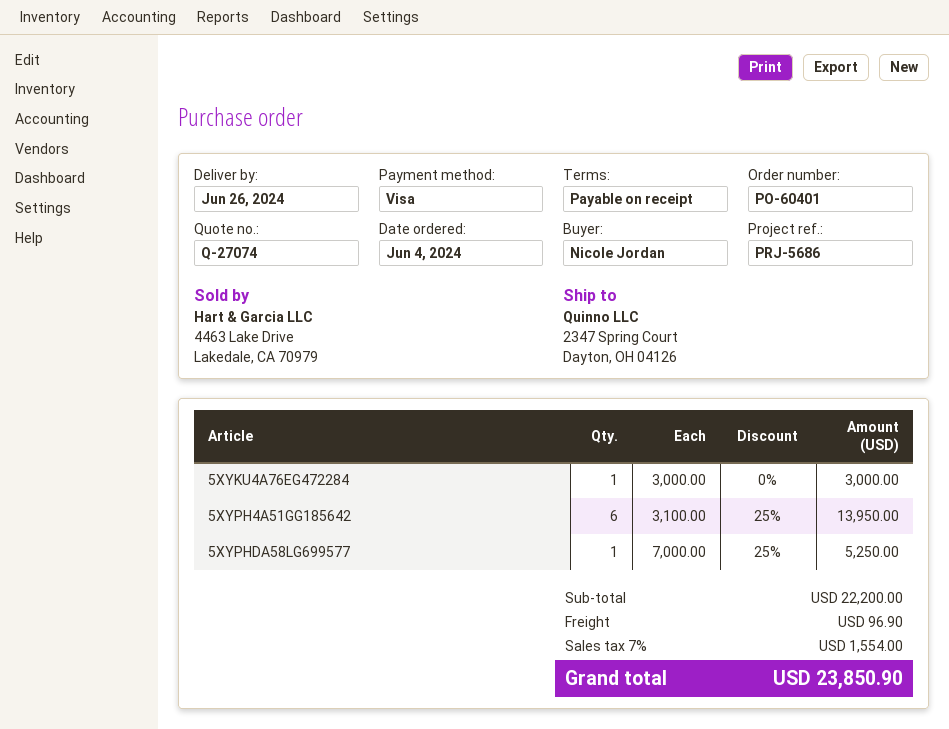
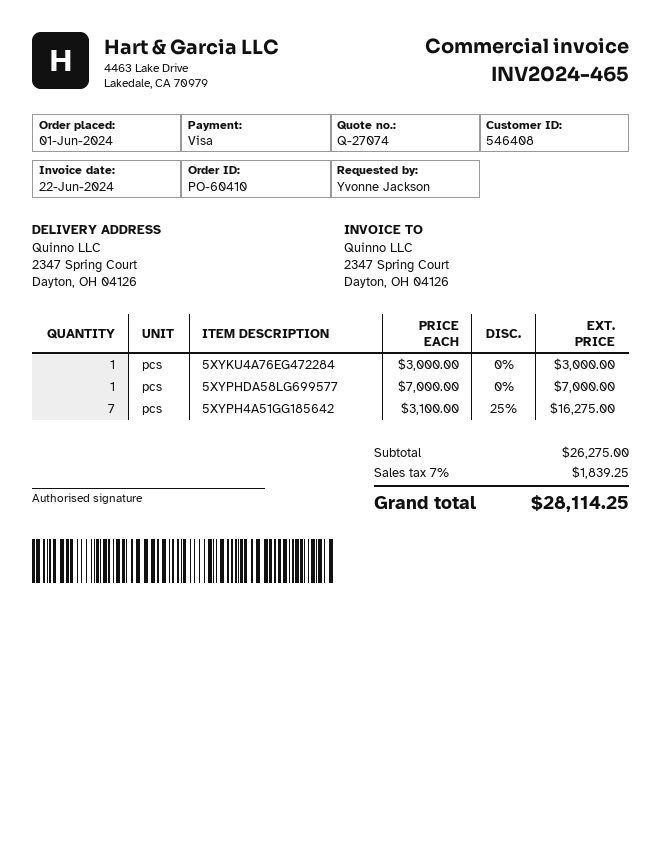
order number: PO-60401 -> PO-60410
order date: 2024-06-04 -> 2024-06-01
ordered by: Nicole Jordan -> Yvonne Jackson
5XYPH4A51GG185642: 6 x 3100.00 - 25% = 13950.00 -> 7 x 3100.00 - 25% = 16275.00
5XYPHDA58LG699577: 1 x 7000.00 - 25% = 5250.00 -> 1 x 7000.00 = 7000.00
subtotal: 22200.00 -> 26275.00
shipping: 96.90 -> none
tax: 7% = 1554.00 -> 7% = 1839.25
total: 23850.90 -> 28114.25

